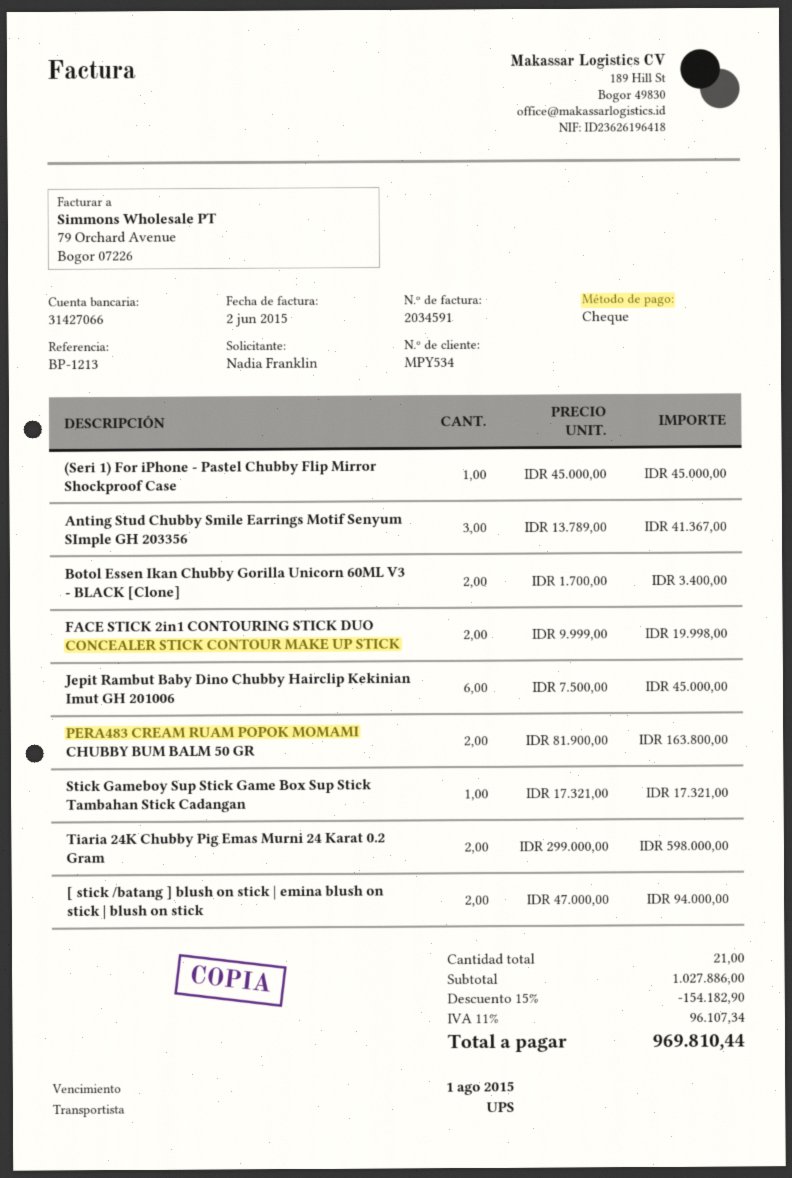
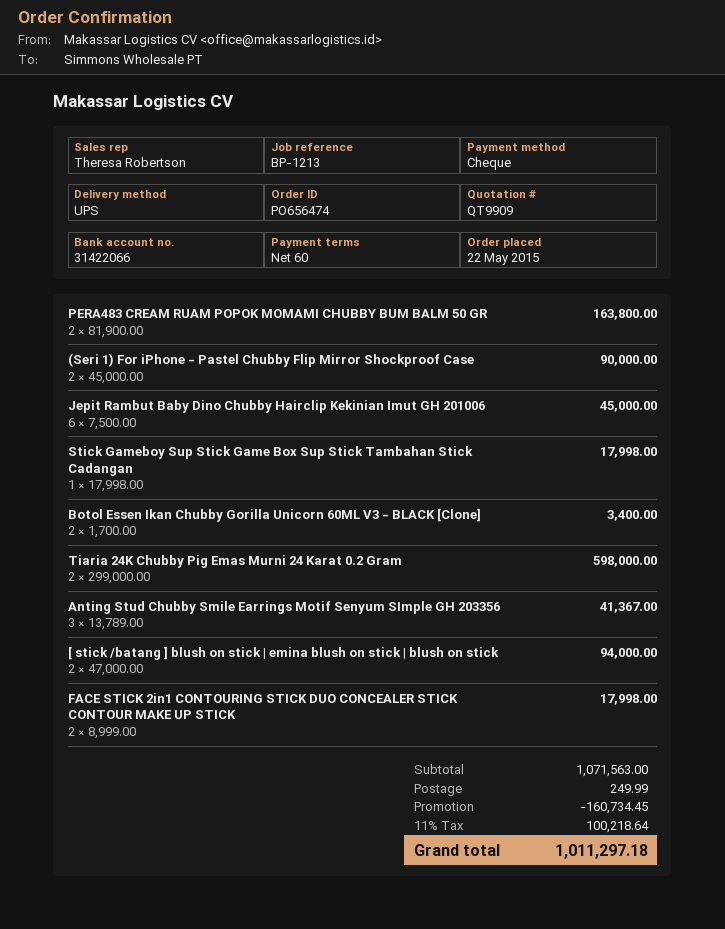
bank account: 31427066 -> 31422066
(Seri 1) For iPhone - Pastel Chubby Flip Mirror Shockproof Case: 1 x 45000.00 = 45000.00 -> 2 x 45000.00 = 90000.00
FACE STICK 2in1 CONTOURING STICK DUO CONCEALER STICK CONTOUR MAKE UP STICK: 2 x 9999.00 = 19998.00 -> 2 x 8999.00 = 17998.00
Stick Gameboy Sup Stick Game Box Sup Stick Tambahan Stick Cadangan: 1 x 17321.00 = 17321.00 -> 1 x 17998.00 = 17998.00
subtotal: 1027886.00 -> 1071563.00
discount: 154182.90 -> 160734.45
shipping: none -> 249.99
tax: 11% = 96107.34 -> 11% = 100218.64
total: 969810.44 -> 1011297.18

